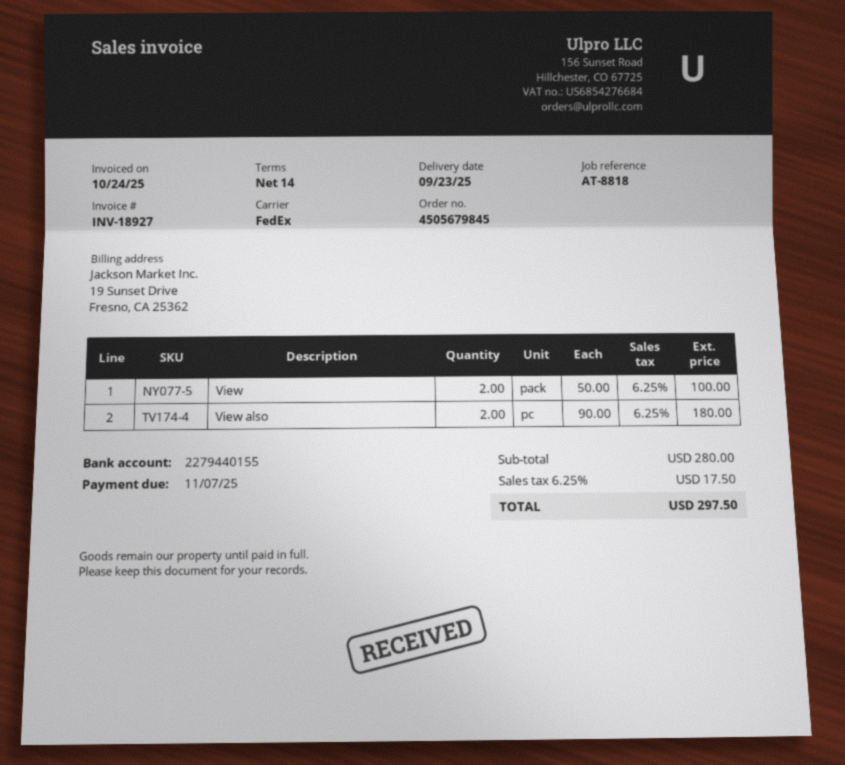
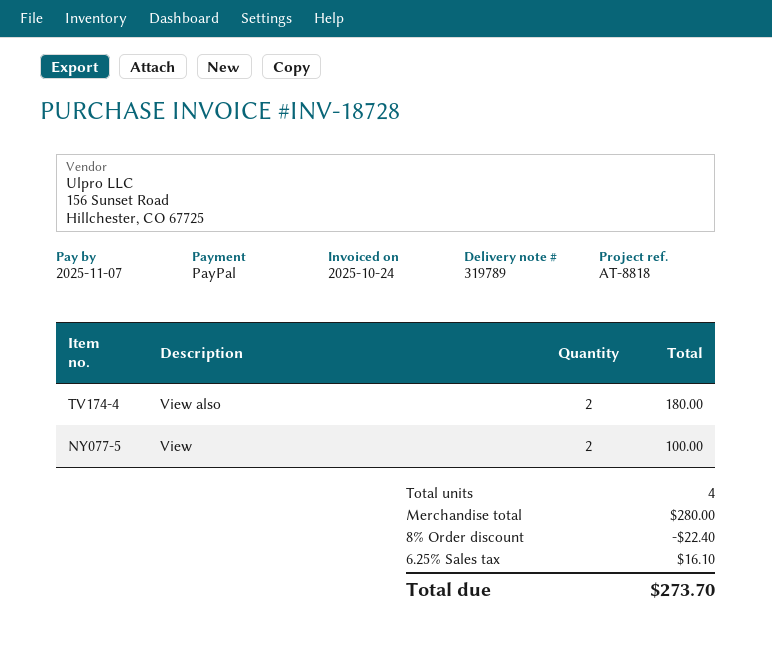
invoice number: INV-18927 -> INV-18728
discount: none -> 8% = 22.40
tax: 6.25% = 17.50 -> 6.25% = 16.10
total: 297.50 -> 273.70

